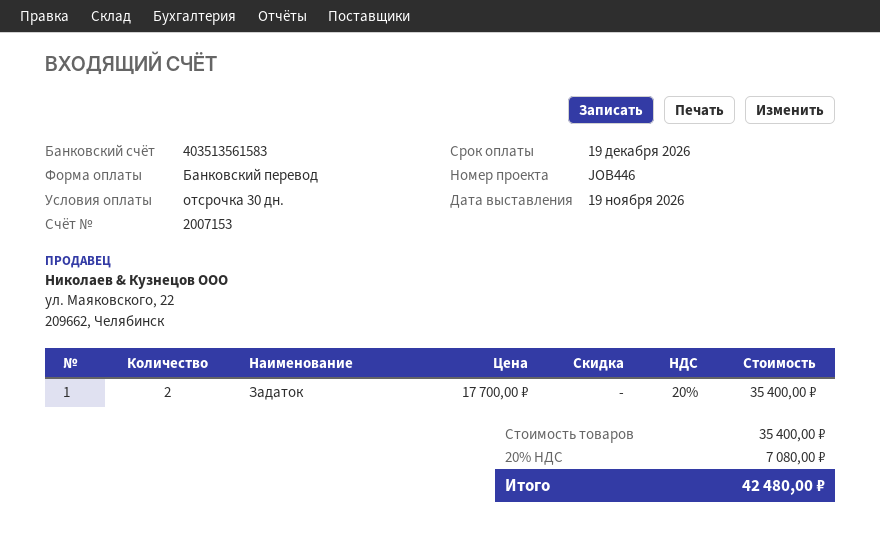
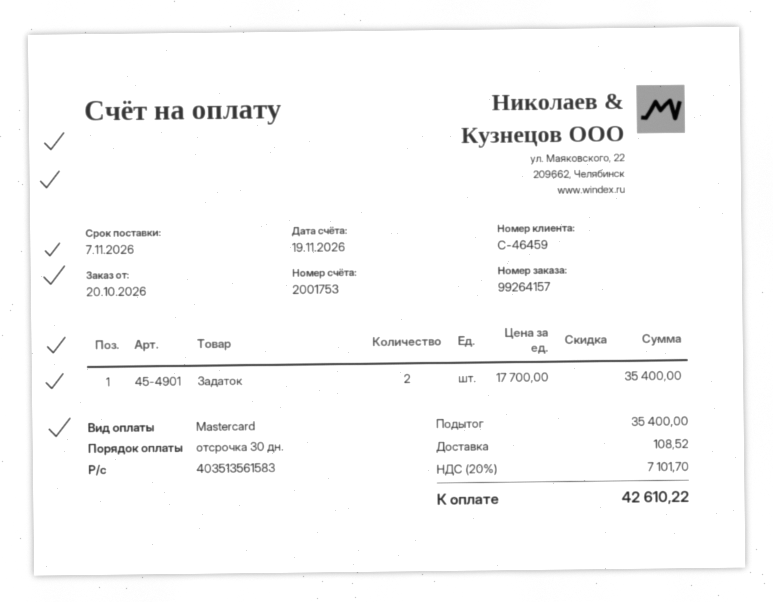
invoice number: 2007153 -> 2001753
payment method: bank transfer -> Mastercard
shipping: none -> 108.52
tax: 20% = 7080.00 -> 20% = 7101.70
total: 42480.00 -> 42610.22

